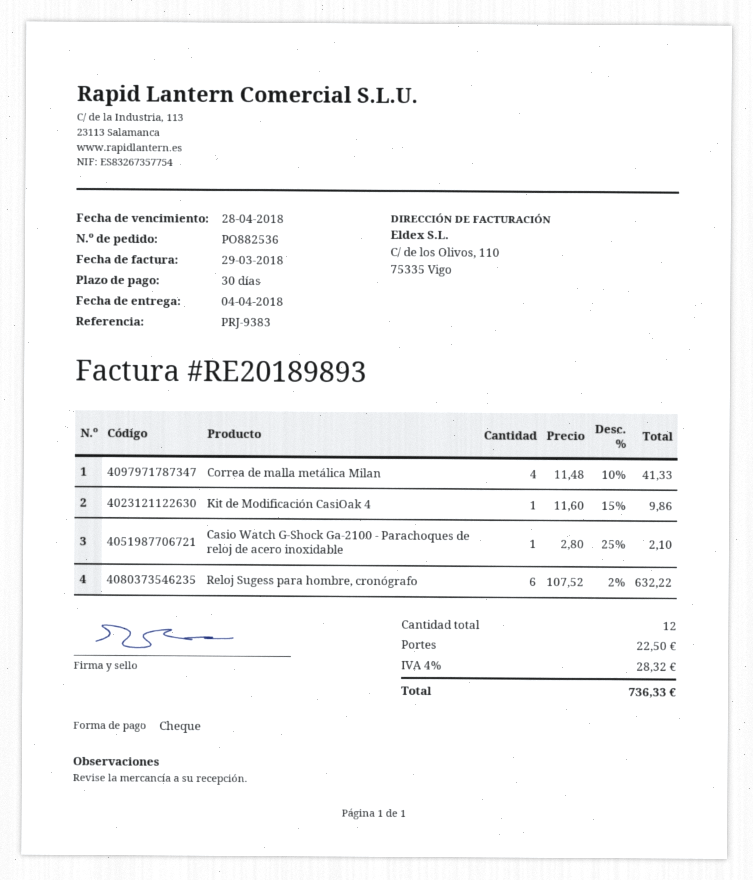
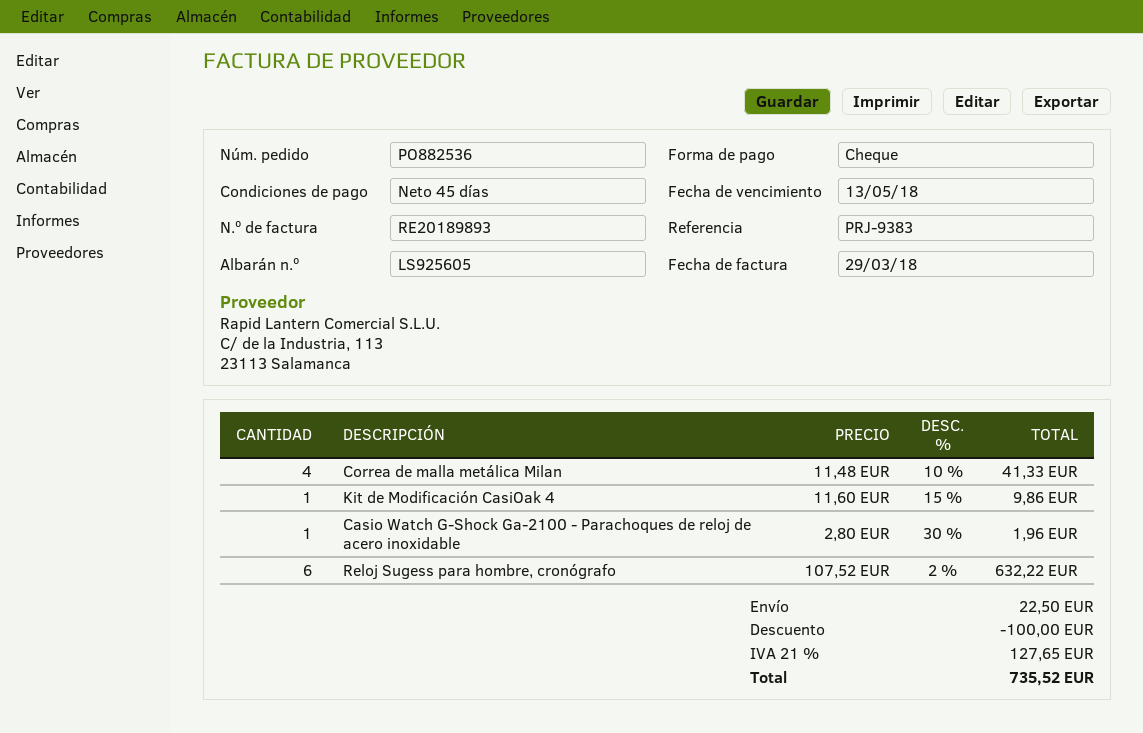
payment terms: 30 days -> 45 days
due date: 2018-04-28 -> 2018-05-13
Casio Watch G-Shock Ga-2100 - Parachoques de reloj de acero inoxidable: 1 x 2.80 - 25% = 2.10 -> 1 x 2.80 - 30% = 1.96
discount: none -> 100.00
tax: 4% = 28.32 -> 21% = 127.65
total: 736.33 -> 735.52

